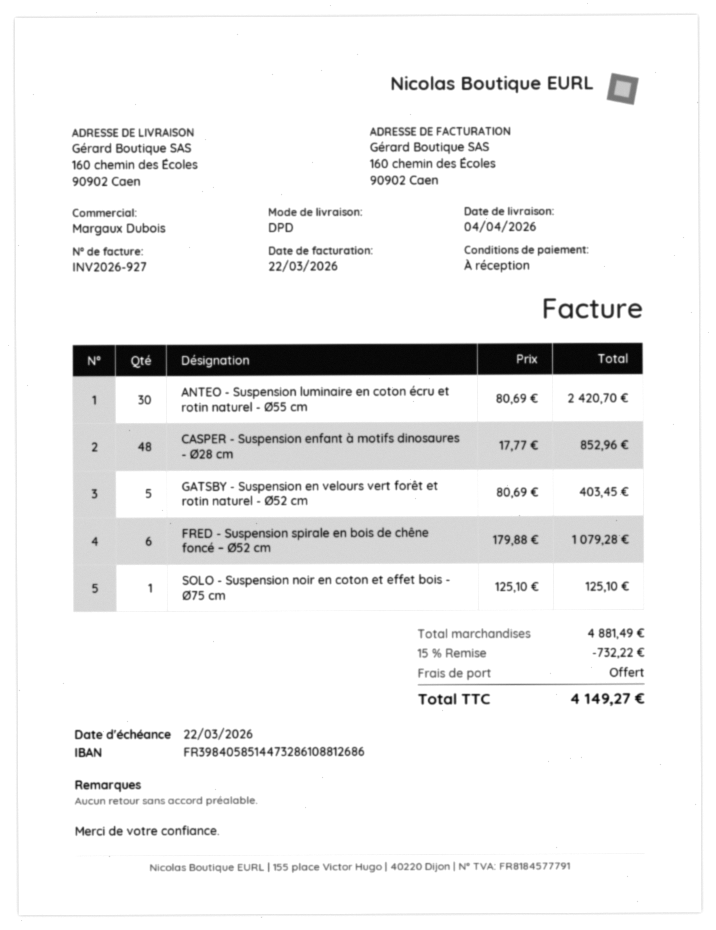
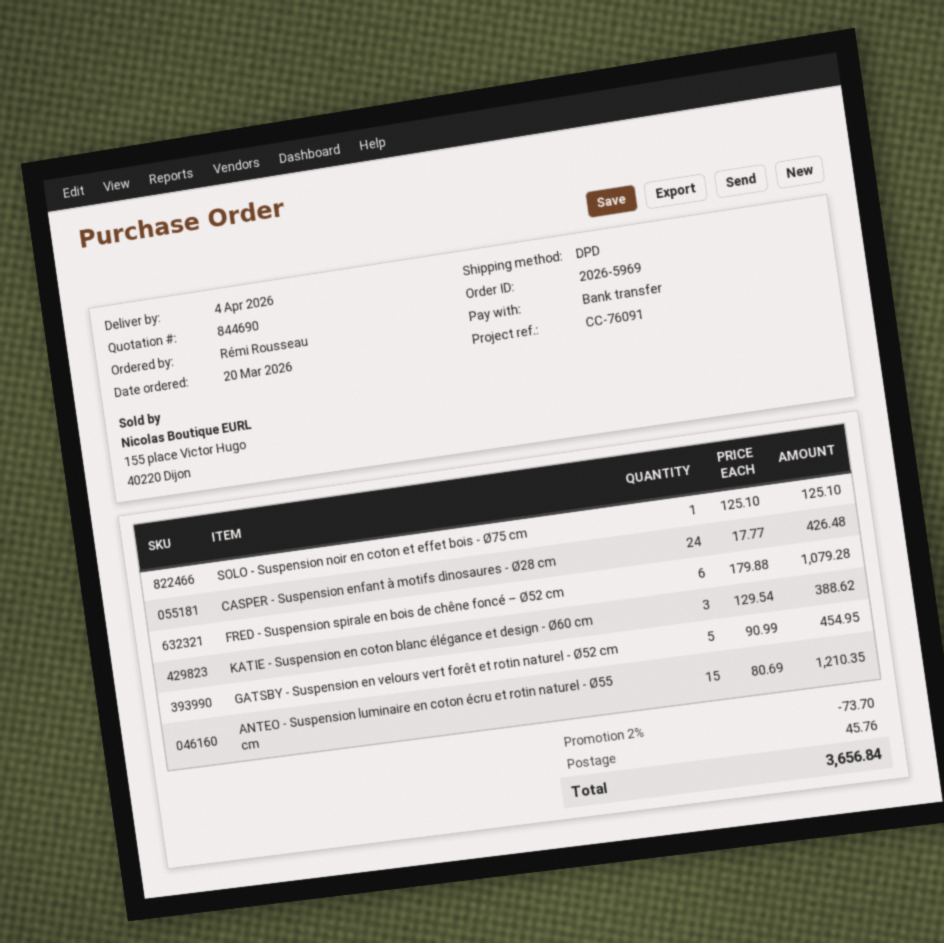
ANTEO - Suspension luminaire en coton écru et rotin naturel - Ø55 cm: 30 x 80.69 = 2420.70 -> 15 x 80.69 = 1210.35
CASPER - Suspension enfant à motifs dinosaures - Ø28 cm: 48 x 17.77 = 852.96 -> 24 x 17.77 = 426.48
GATSBY - Suspension en velours vert forêt et rotin naturel - Ø52 cm: 5 x 80.69 = 403.45 -> 5 x 90.99 = 454.95
KATIE - Suspension en coton blanc élégance et design - Ø60 cm: none -> 3 x 129.54 = 388.62
discount: 15% = 732.22 -> 2% = 73.70
shipping: 0.00 -> 45.76
total: 4149.27 -> 3656.84

